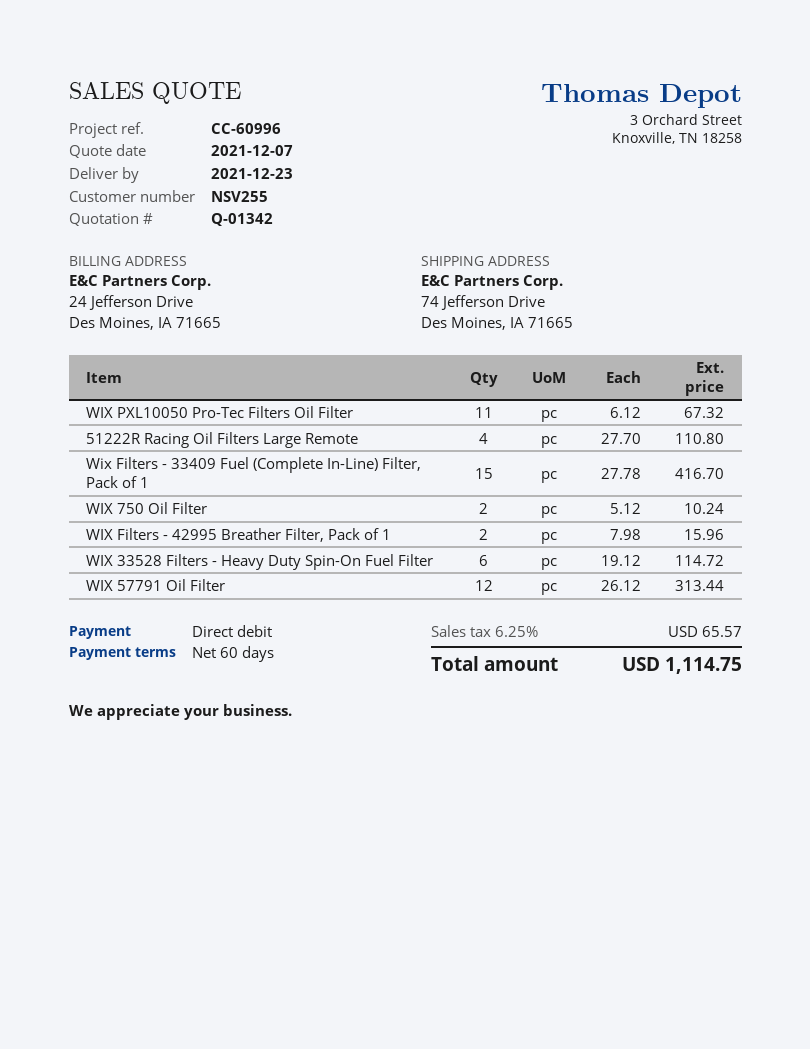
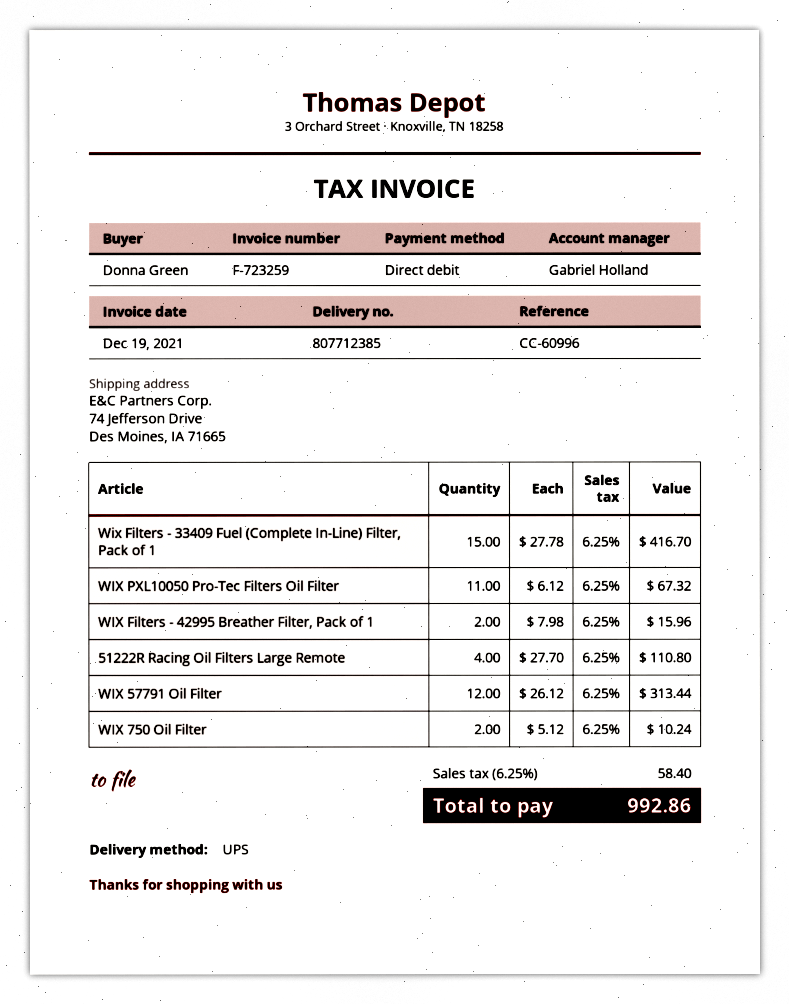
WIX 33528 Filters - Heavy Duty Spin-On Fuel Filter: 6 x 19.12 = 114.72 -> none
tax: 6.25% = 65.57 -> 6.25% = 58.40
total: 1114.75 -> 992.86

